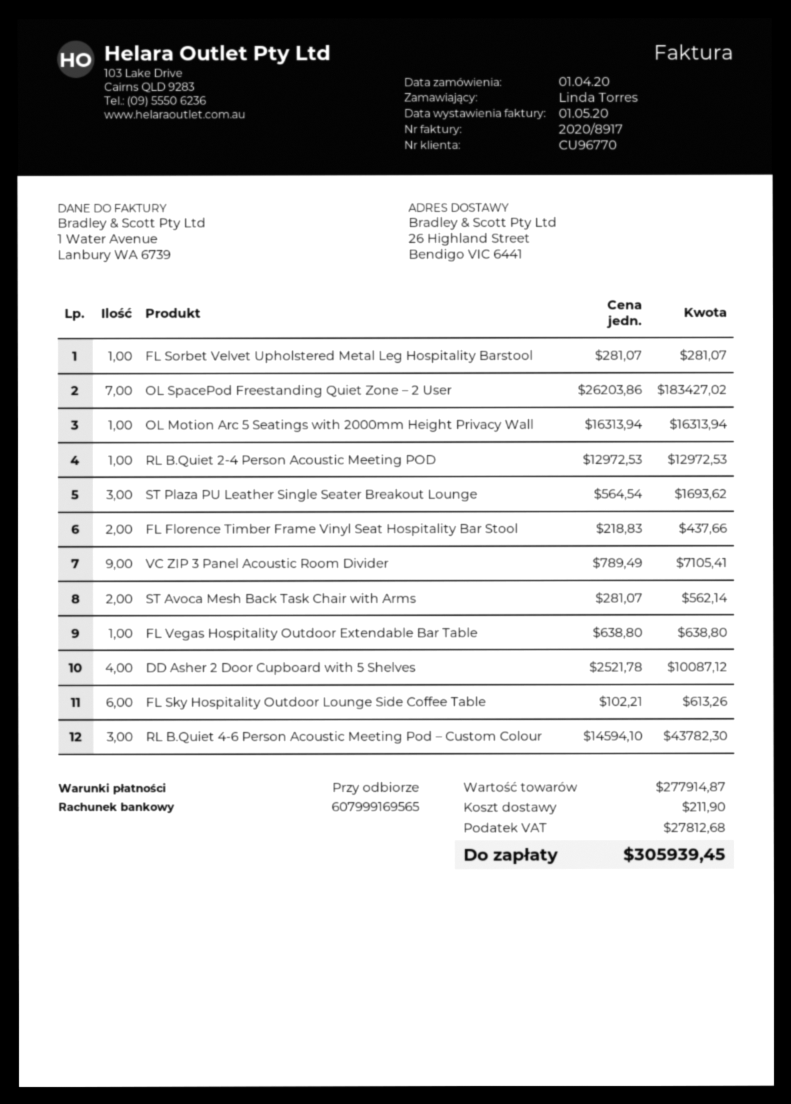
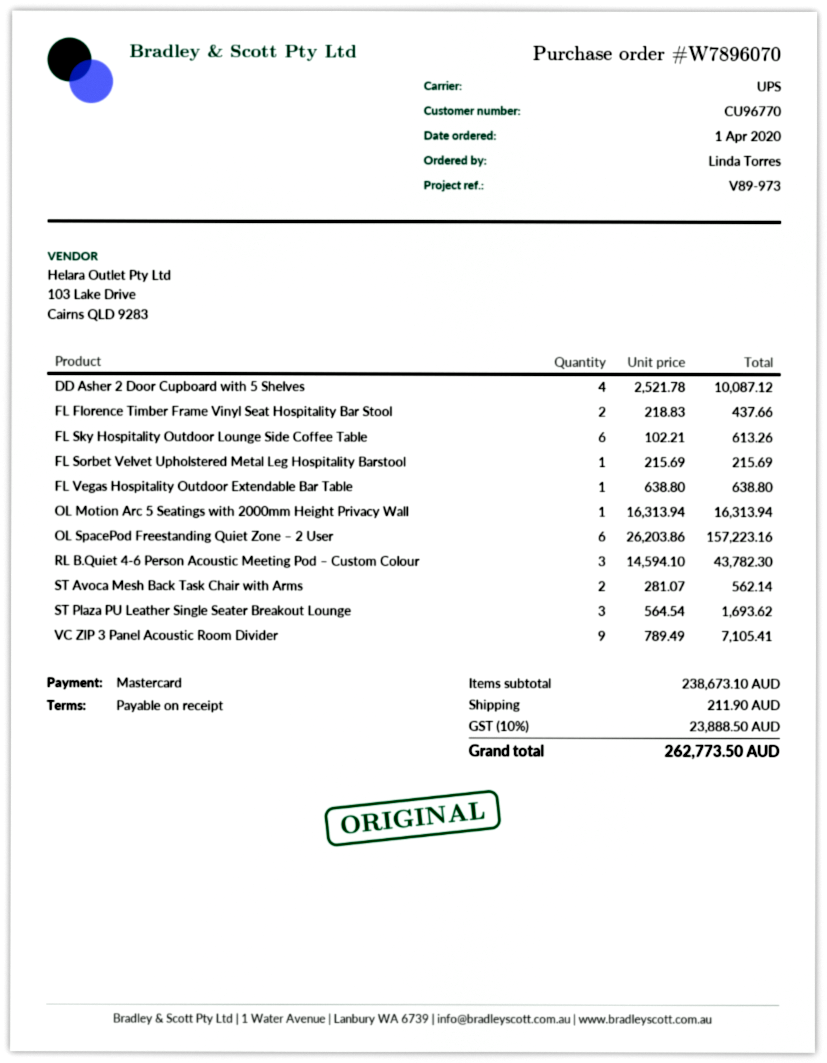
FL Sorbet Velvet Upholstered Metal Leg Hospitality Barstool: 1 x 281.07 = 281.07 -> 1 x 215.69 = 215.69
OL SpacePod Freestanding Quiet Zone – 2 User: 7 x 26203.86 = 183427.02 -> 6 x 26203.86 = 157223.16
RL B.Quiet 2-4 Person Acoustic Meeting POD: 1 x 12972.53 = 12972.53 -> none
subtotal: 277914.87 -> 238673.10
tax: 27812.68 -> 23888.50
total: 305939.45 -> 262773.50

